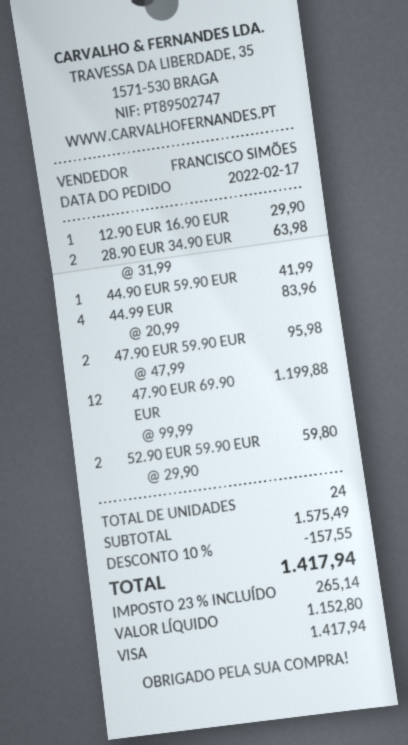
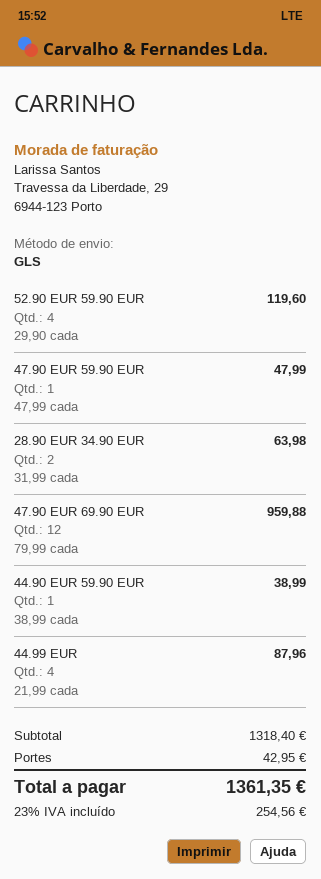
12.90 EUR 16.90 EUR: 1 x 29.90 = 29.90 -> none
44.90 EUR 59.90 EUR: 1 x 41.99 = 41.99 -> 1 x 38.99 = 38.99
44.99 EUR: 4 x 20.99 = 83.96 -> 4 x 21.99 = 87.96
47.90 EUR 59.90 EUR: 2 x 47.99 = 95.98 -> 1 x 47.99 = 47.99
47.90 EUR 69.90 EUR: 12 x 99.99 = 1199.88 -> 12 x 79.99 = 959.88
52.90 EUR 59.90 EUR: 2 x 29.90 = 59.80 -> 4 x 29.90 = 119.60
subtotal: 1575.49 -> 1318.40
discount: 10% = 157.55 -> none
shipping: none -> 42.95
tax: 23% = 265.14 -> 23% = 254.56
total: 1417.94 -> 1361.35

